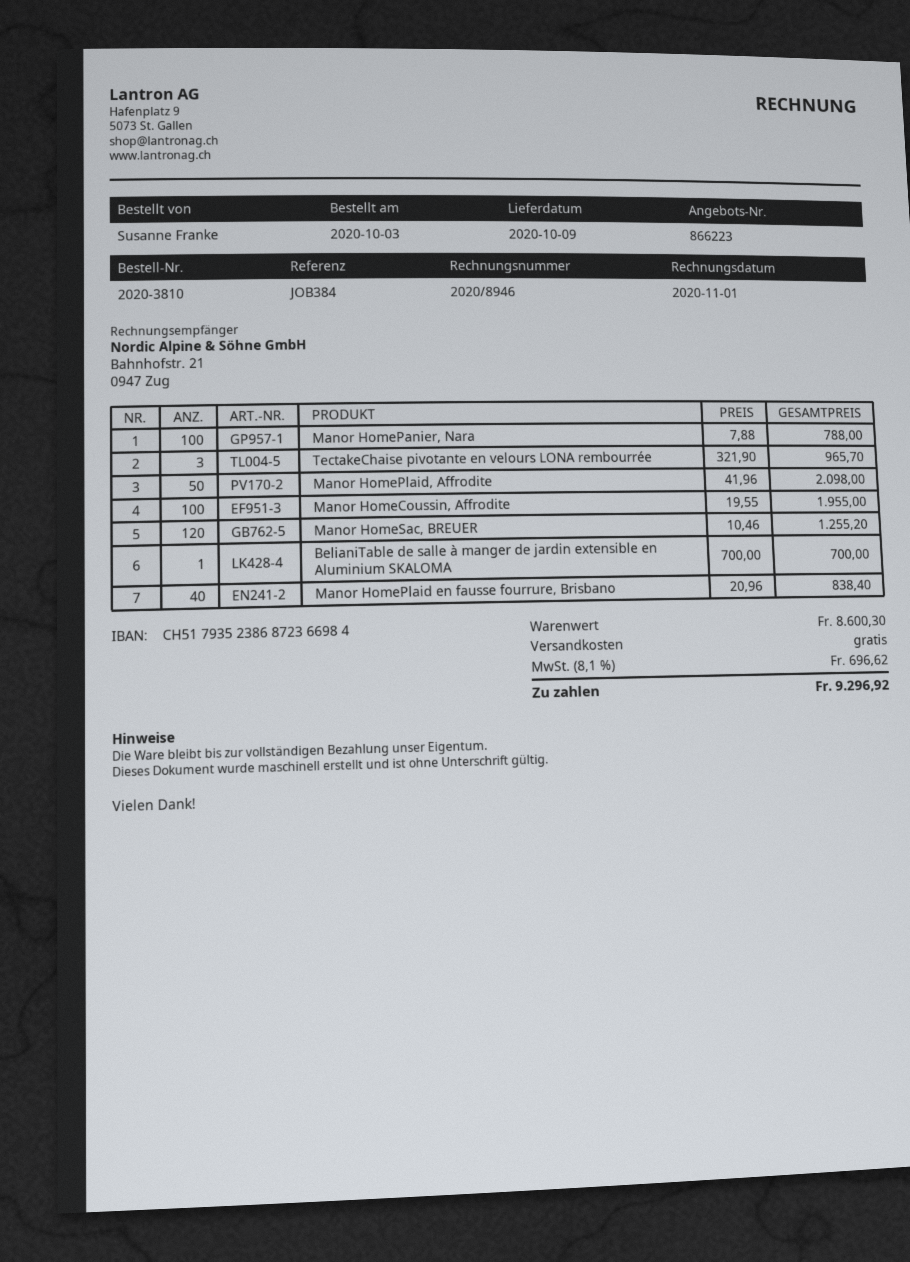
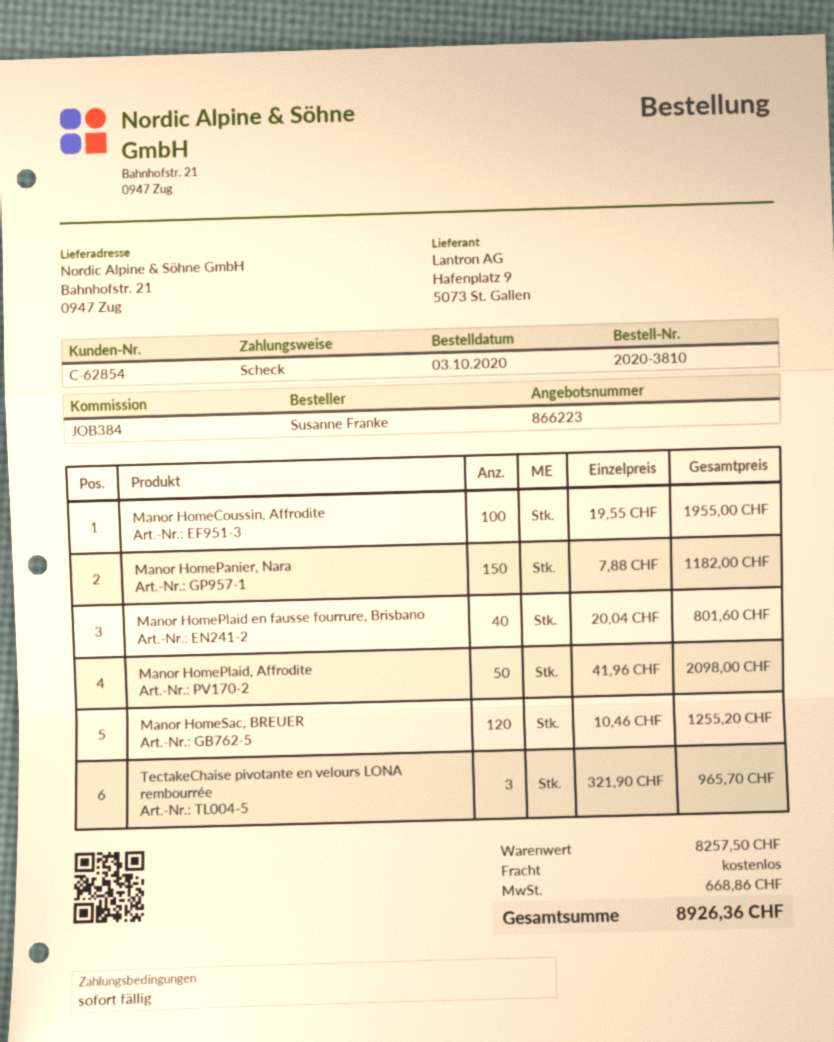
Manor HomePanier, Nara: 100 x 7.88 = 788.00 -> 150 x 7.88 = 1182.00
BelianiTable de salle à manger de jardin extensible en Aluminium SKALOMA: 1 x 700.00 = 700.00 -> none
Manor HomePlaid en fausse fourrure, Brisbano: 40 x 20.96 = 838.40 -> 40 x 20.04 = 801.60
subtotal: 8600.30 -> 8257.50
tax: 696.62 -> 668.86
total: 9296.92 -> 8926.36

